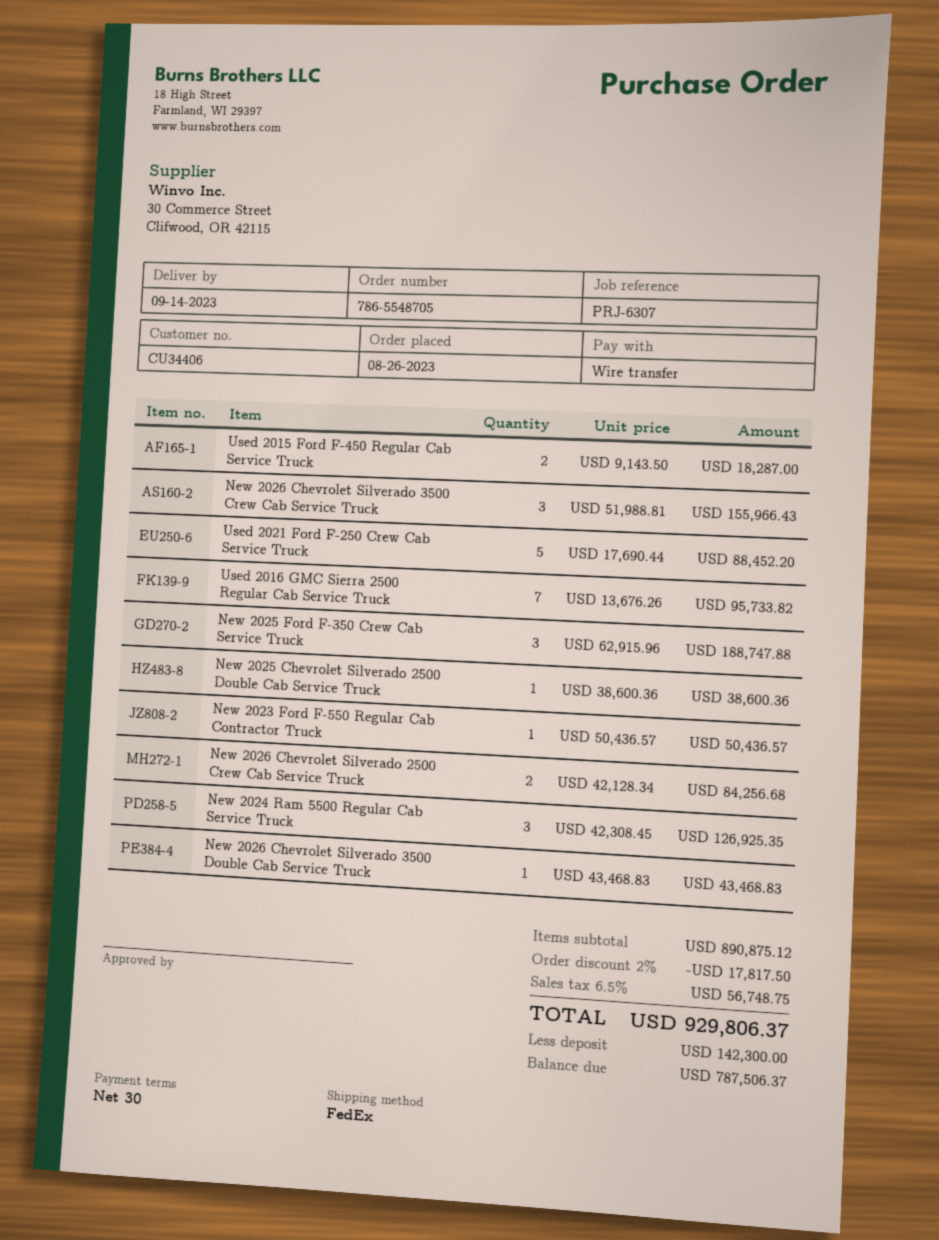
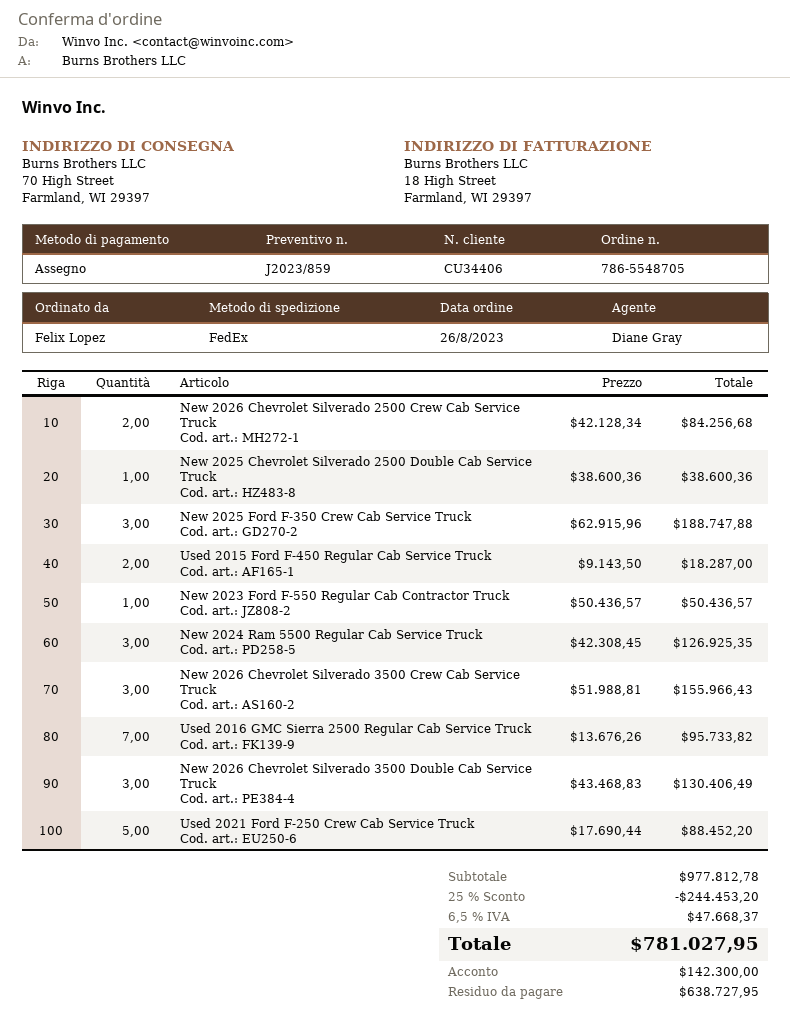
payment method: bank transfer -> cheque
New 2026 Chevrolet Silverado 3500 Double Cab Service Truck: 1 x 43468.83 = 43468.83 -> 3 x 43468.83 = 130406.49
subtotal: 890875.12 -> 977812.78
discount: 2% = 17817.50 -> 25% = 244453.20
tax: 6.5% = 56748.75 -> 6.5% = 47668.37
total: 929806.37 -> 781027.95
balance: 787506.37 -> 638727.95

